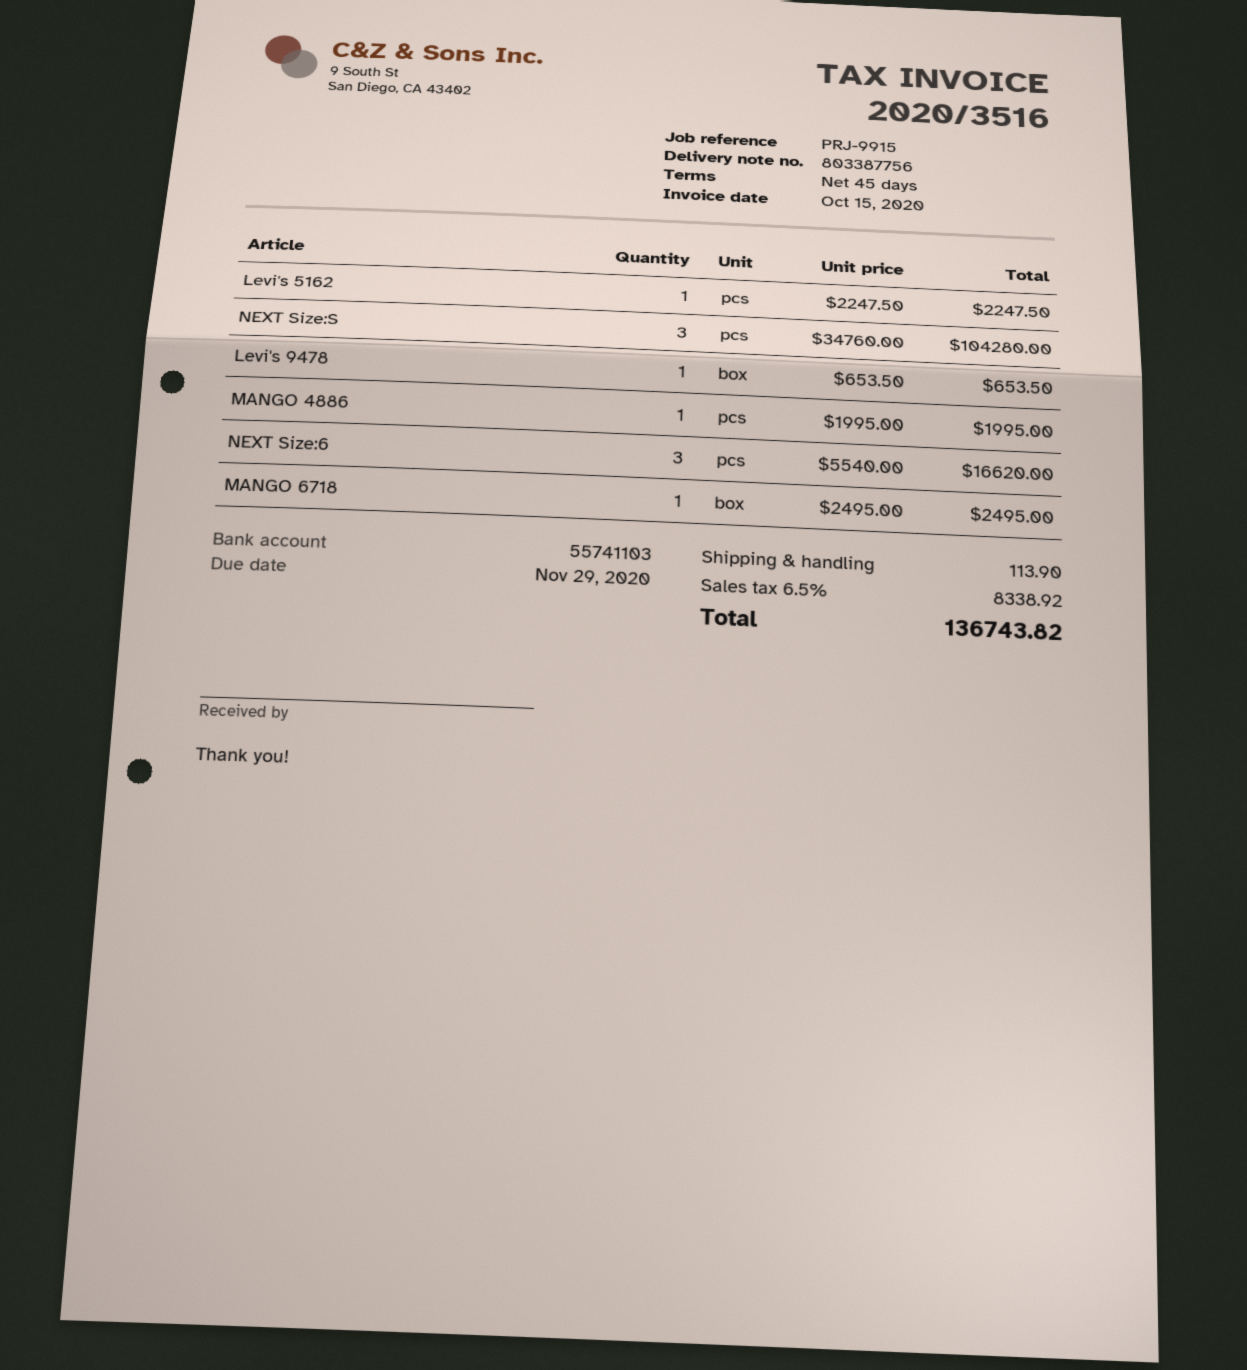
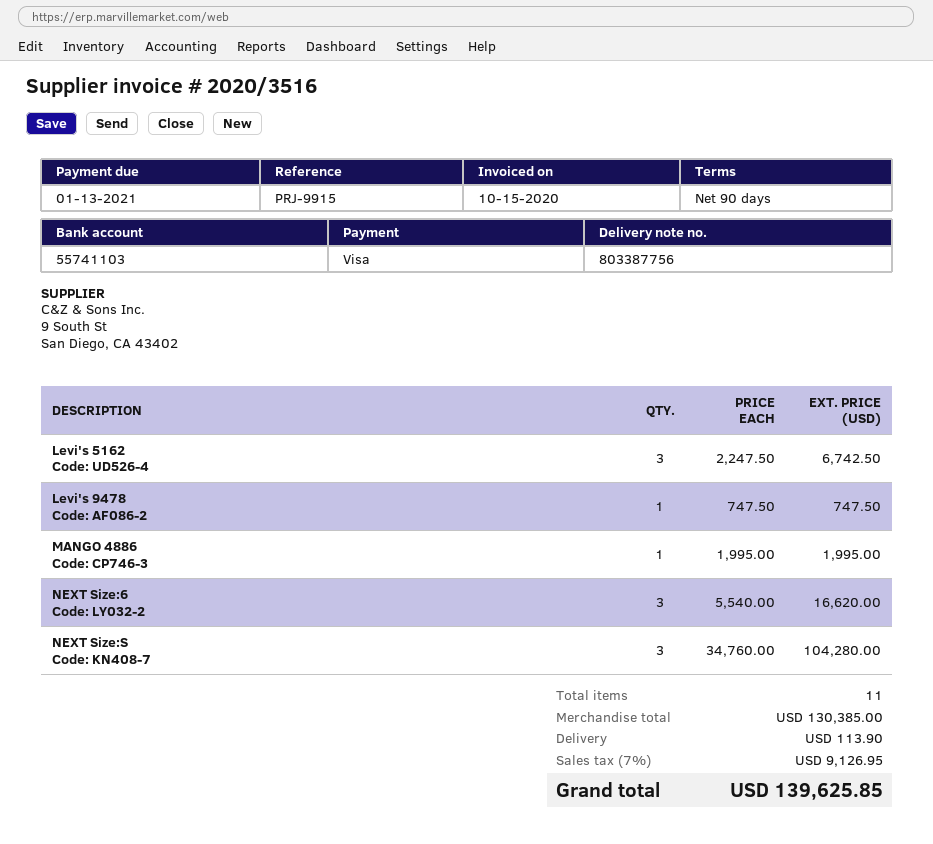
payment terms: 45 days -> 90 days
due date: 2020-11-29 -> 2021-01-13
Levi's 5162: 1 x 2247.50 = 2247.50 -> 3 x 2247.50 = 6742.50
Levi's 9478: 1 x 653.50 = 653.50 -> 1 x 747.50 = 747.50
MANGO 6718: 1 x 2495.00 = 2495.00 -> none
tax: 6.5% = 8338.92 -> 7% = 9126.95
total: 136743.82 -> 139625.85

